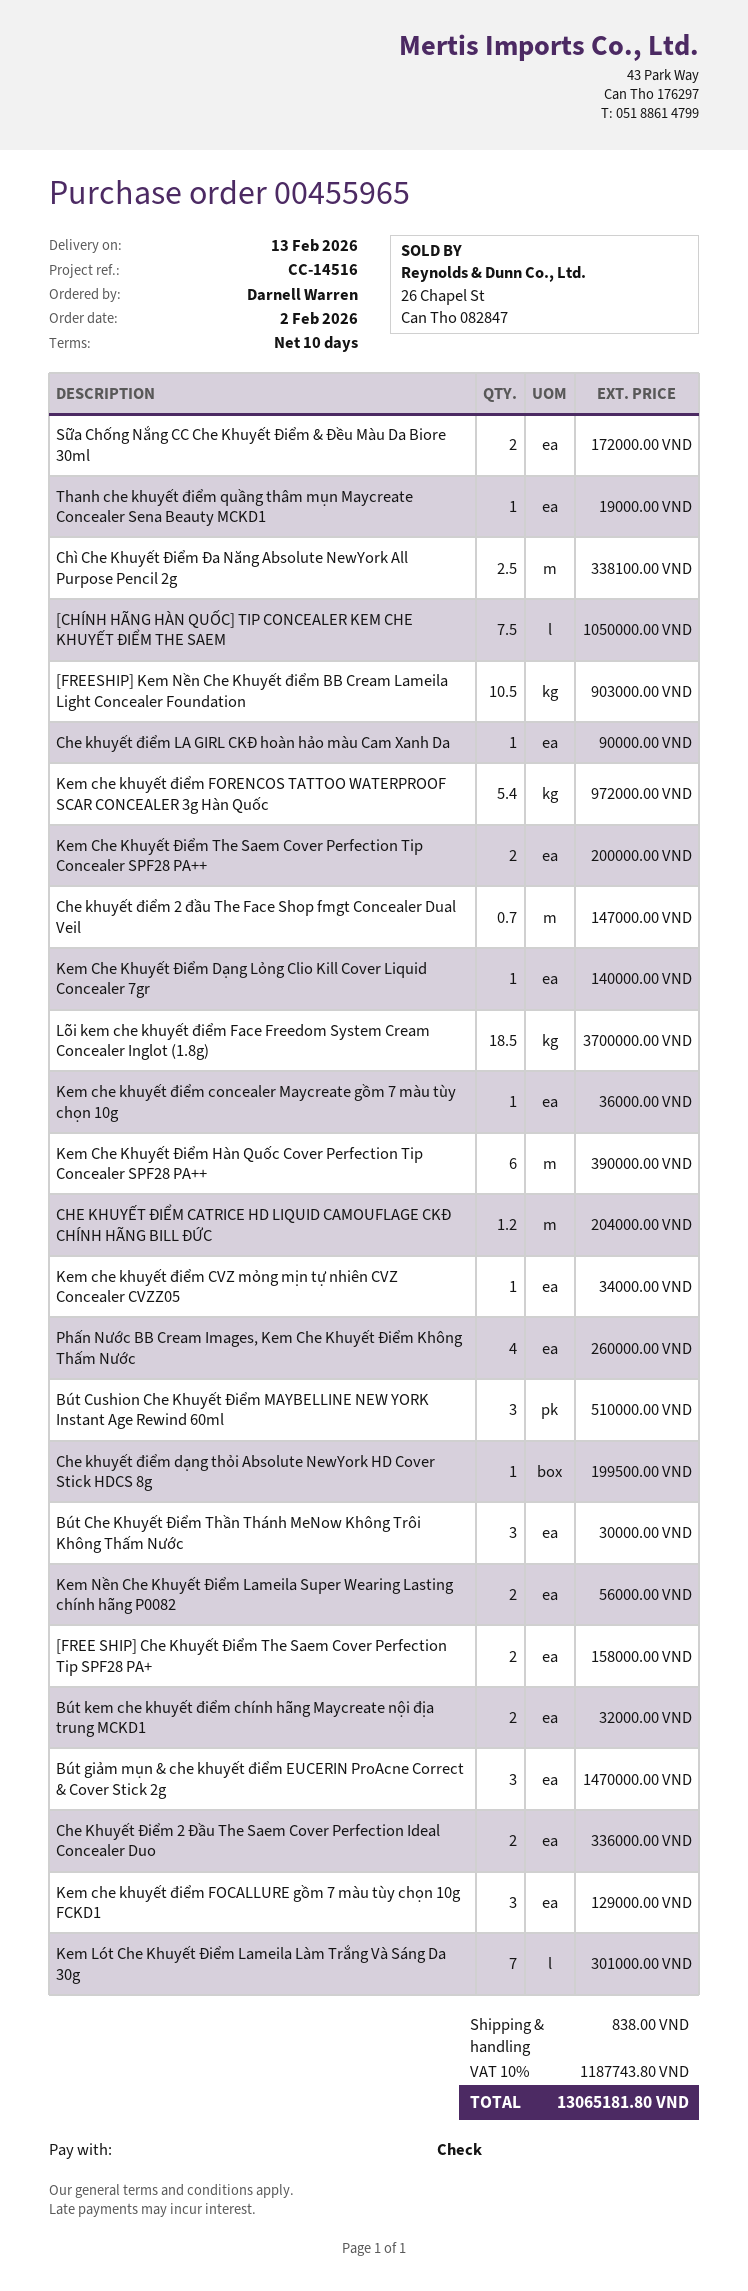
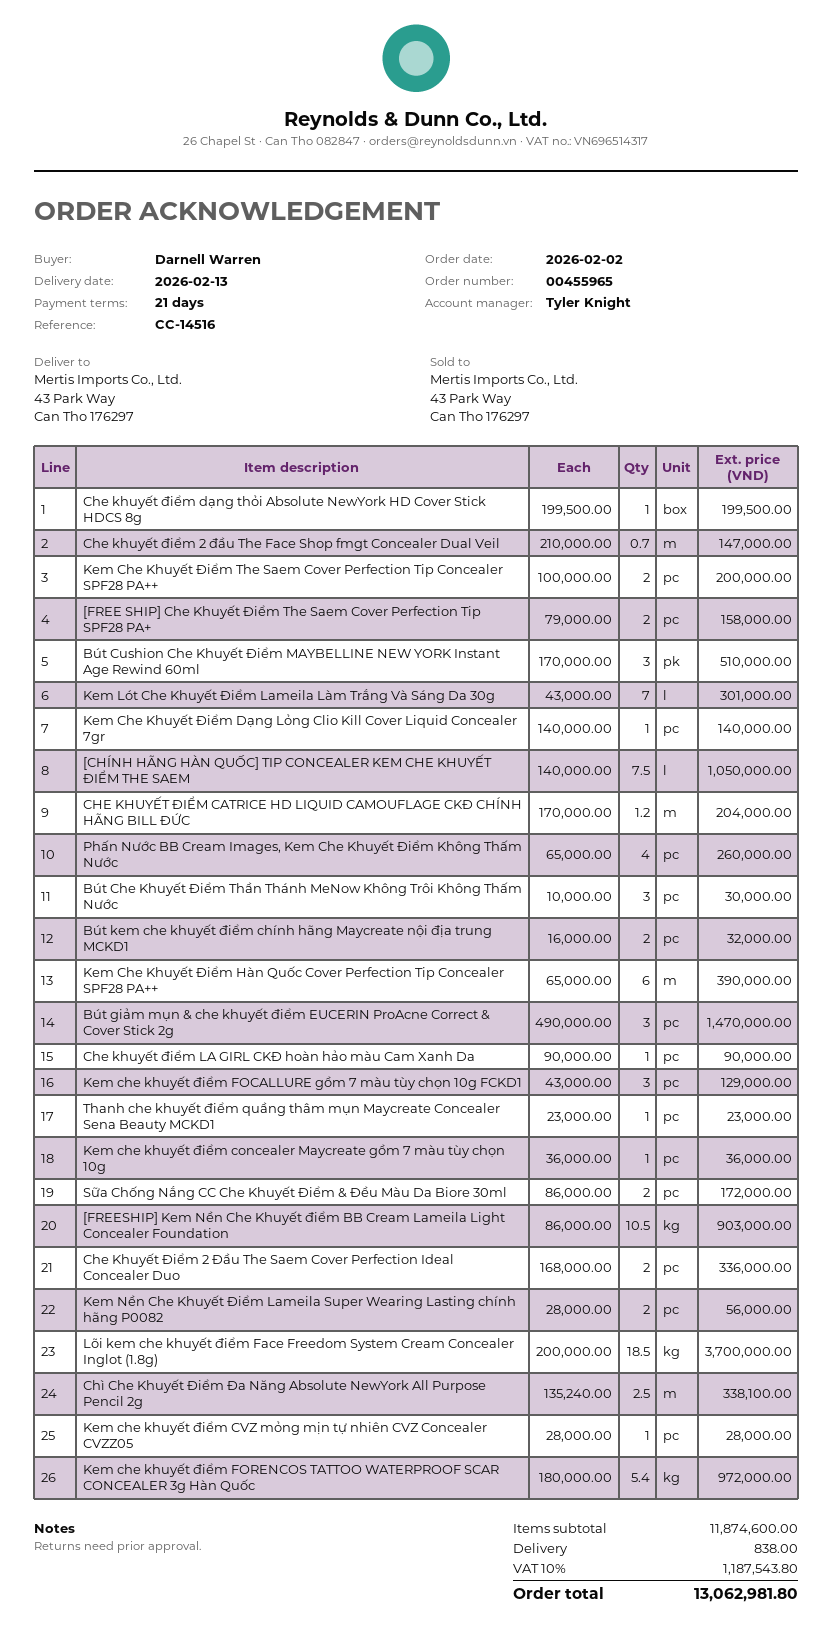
payment terms: 10 days -> 21 days
Thanh che khuyết điểm quầng thâm mụn Maycreate Concealer Sena Beauty MCKD1: 1 for 19000.00 -> 1 for 23000.00
Kem che khuyết điểm CVZ mỏng mịn tự nhiên CVZ Concealer CVZZ05: 1 for 34000.00 -> 1 for 28000.00
tax: 10% = 1187743.80 -> 10% = 1187543.80
total: 13065181.80 -> 13062981.80

